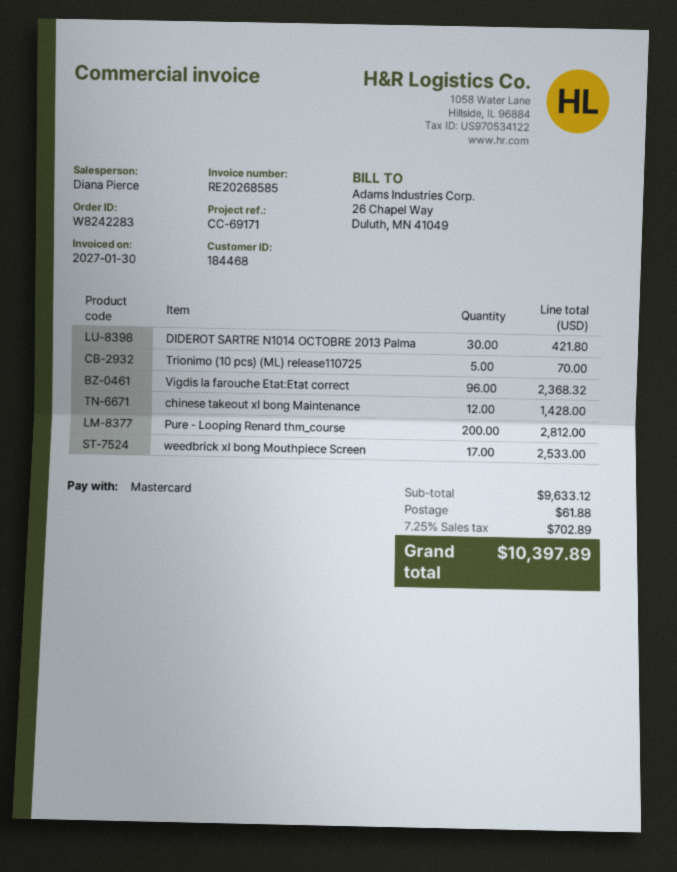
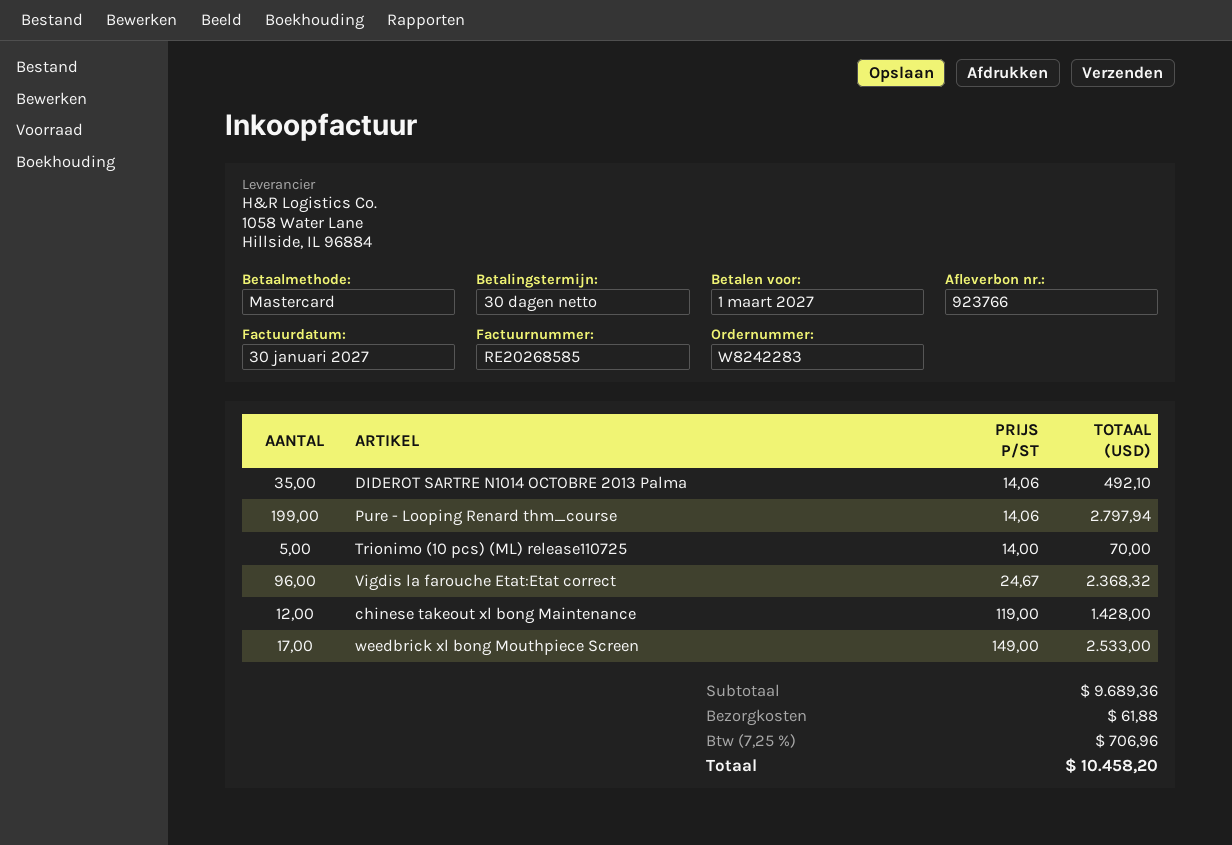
DIDEROT SARTRE N1014 OCTOBRE 2013 Palma: 30 for 421.80 -> 35 for 492.10
Pure - Looping Renard thm_course: 200 for 2812.00 -> 199 for 2797.94
subtotal: 9633.12 -> 9689.36
tax: 7.25% = 702.89 -> 7.25% = 706.96
total: 10397.89 -> 10458.20

